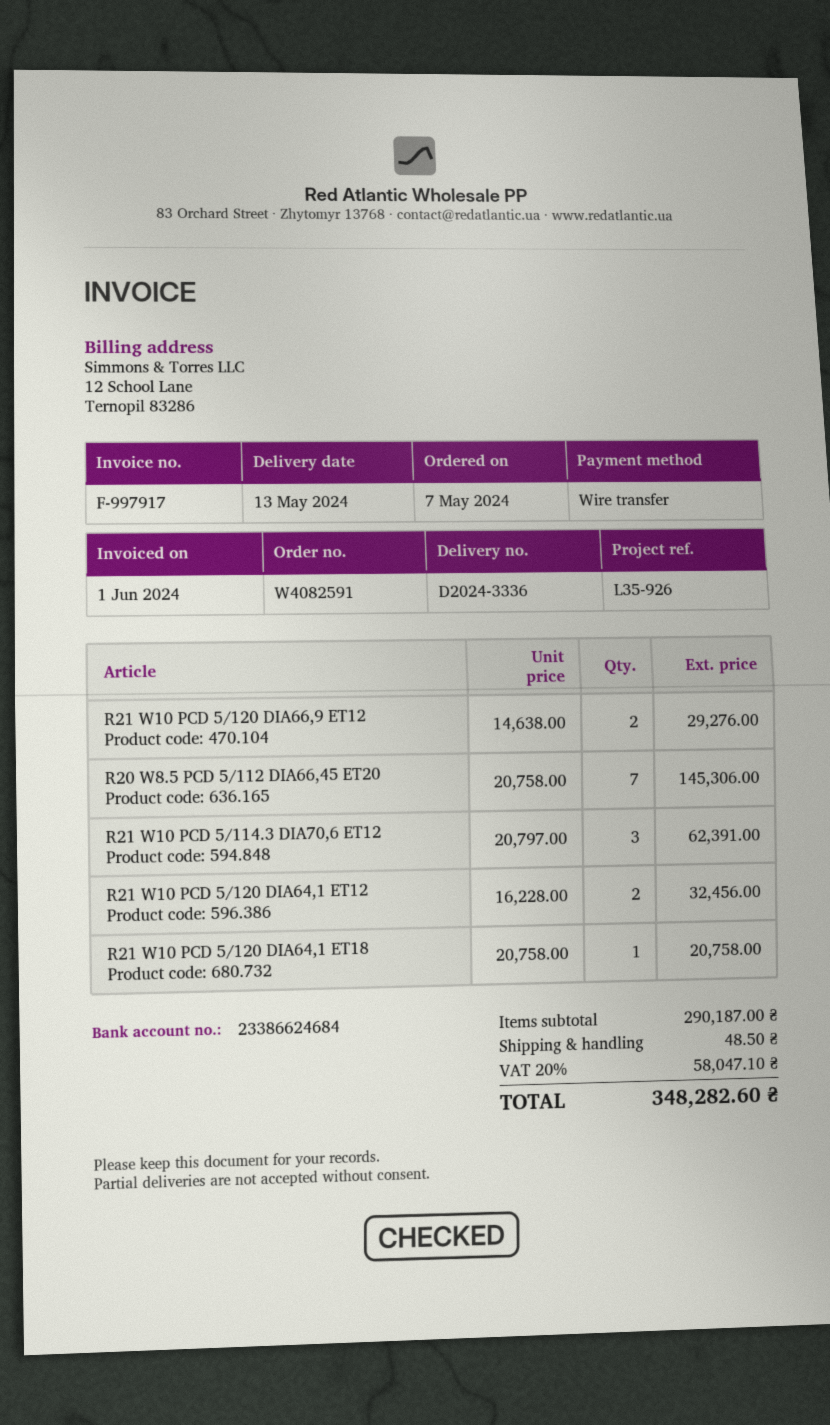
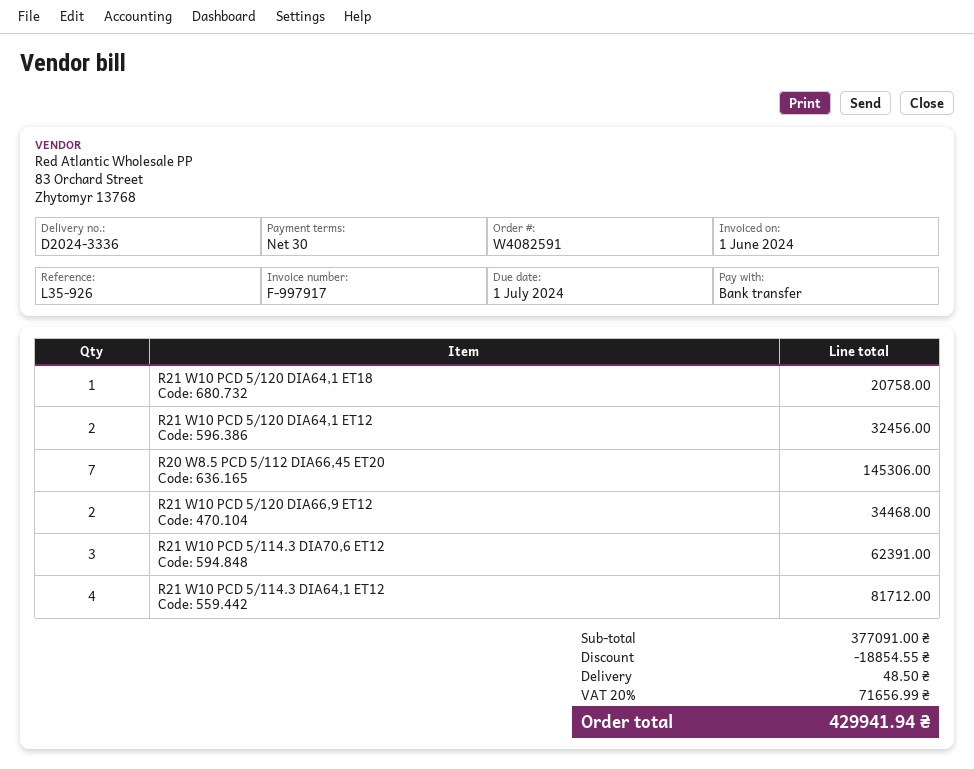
R21 W10 PCD 5/120 DIA66,9 ET12: 2 for 29276.00 -> 2 for 34468.00
R21 W10 PCD 5/114.3 DIA64,1 ET12: none -> 4 for 81712.00
subtotal: 290187.00 -> 377091.00
discount: none -> 18854.55
tax: 20% = 58047.10 -> 20% = 71656.99
total: 348282.60 -> 429941.94

